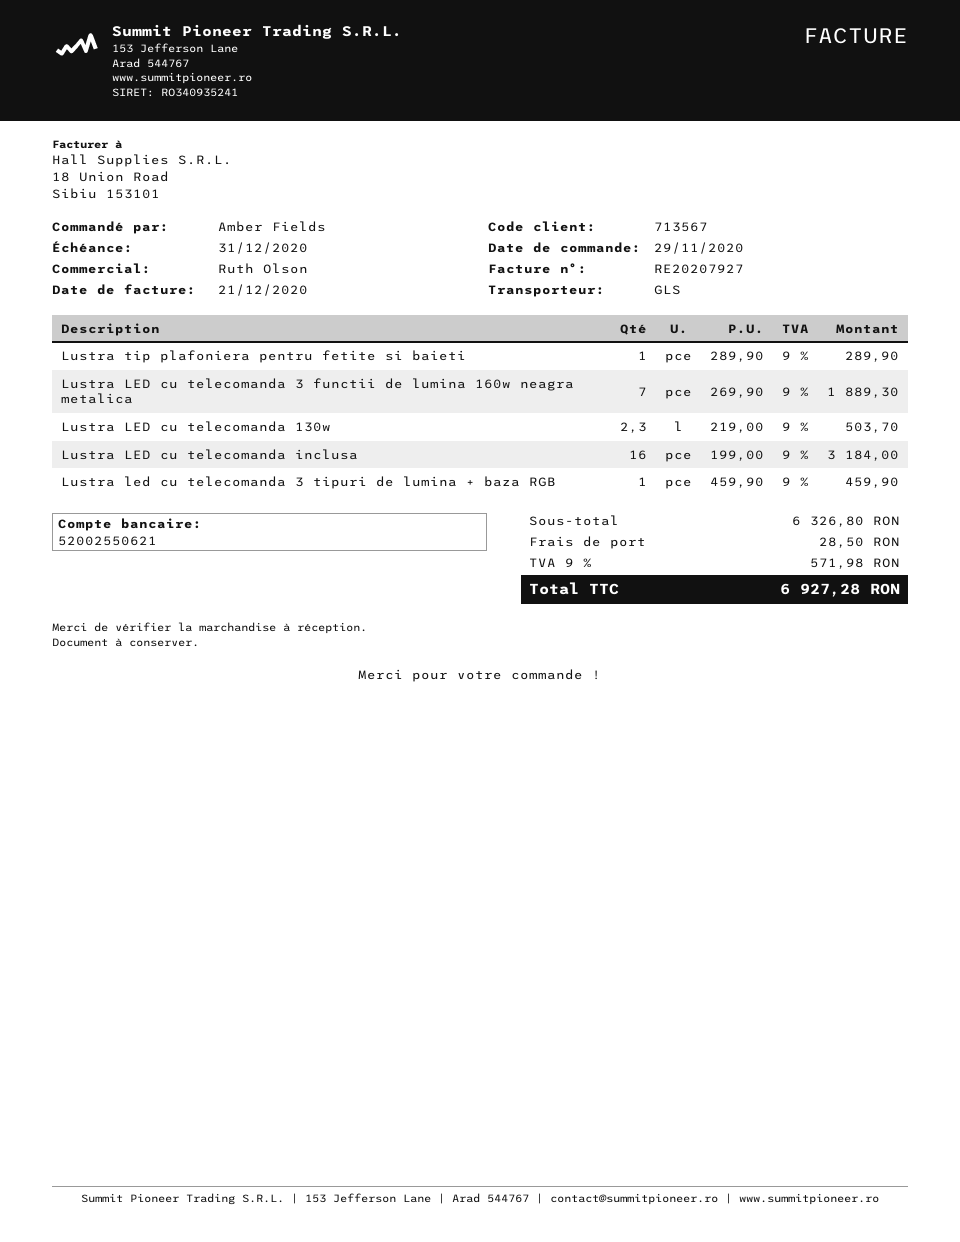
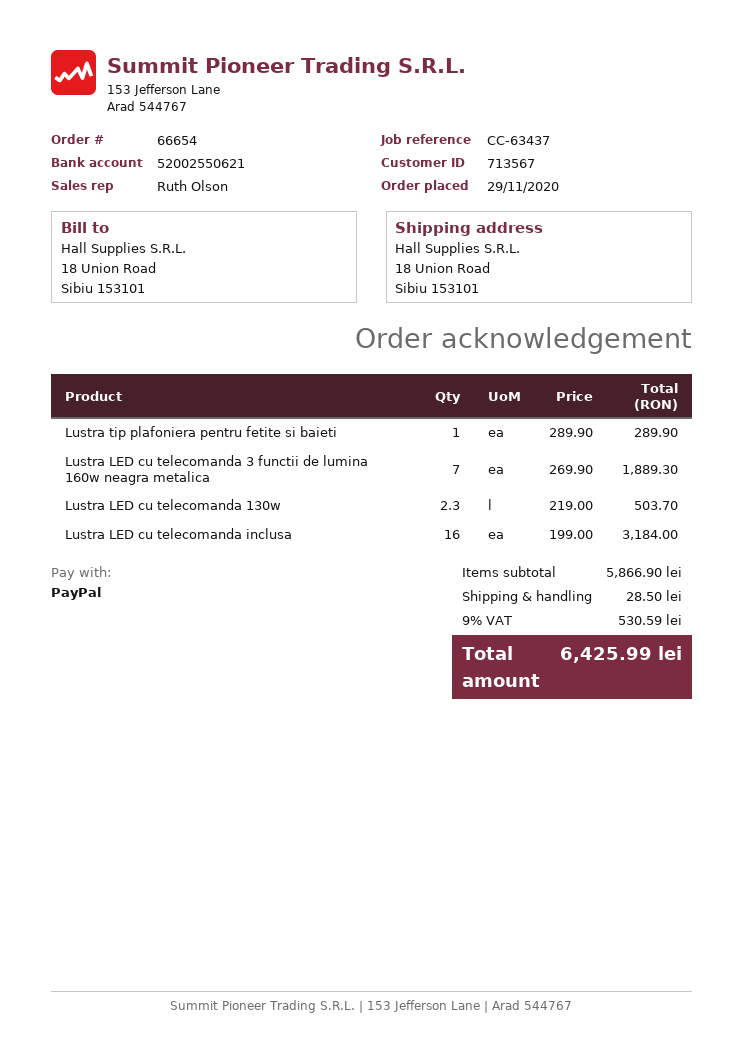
Lustra led cu telecomanda 3 tipuri de lumina + baza RGB: 1 x 459.90 = 459.90 -> none
subtotal: 6326.80 -> 5866.90
tax: 9% = 571.98 -> 9% = 530.59
total: 6927.28 -> 6425.99

